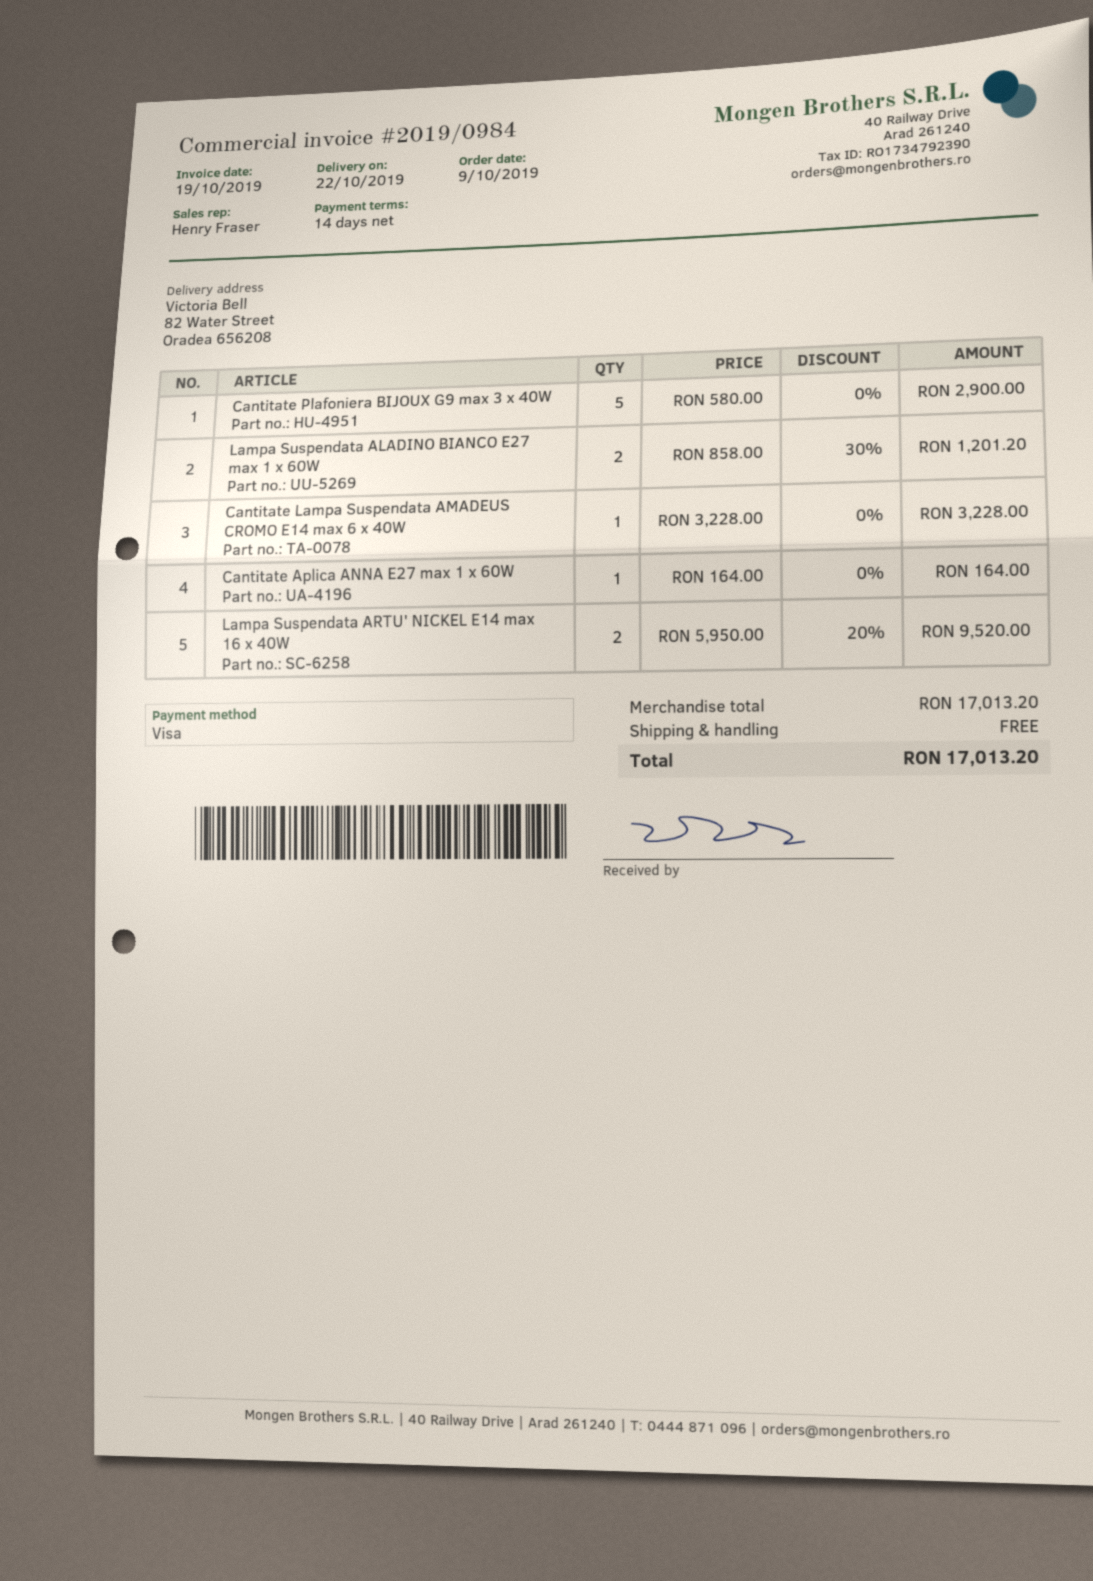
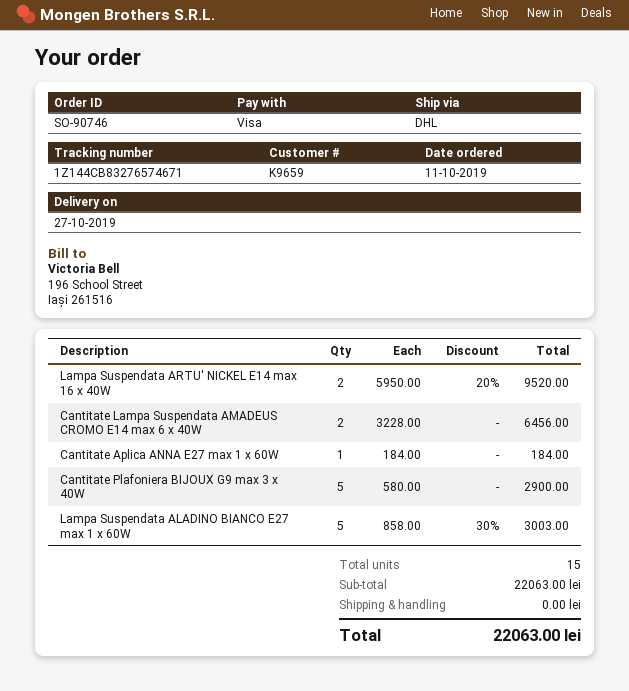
order date: 2019-10-09 -> 2019-10-11
delivery date: 2019-10-22 -> 2019-10-27
Lampa Suspendata ALADINO BIANCO E27 max 1 x 60W: 2 x 858.00 - 30% = 1201.20 -> 5 x 858.00 - 30% = 3003.00
Cantitate Lampa Suspendata AMADEUS CROMO E14 max 6 x 40W: 1 x 3228.00 = 3228.00 -> 2 x 3228.00 = 6456.00
Cantitate Aplica ANNA E27 max 1 x 60W: 1 x 164.00 = 164.00 -> 1 x 184.00 = 184.00
subtotal: 17013.20 -> 22063.00
total: 17013.20 -> 22063.00

